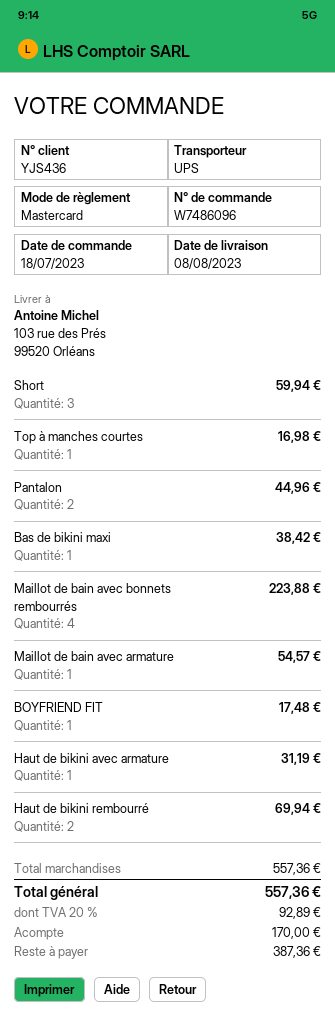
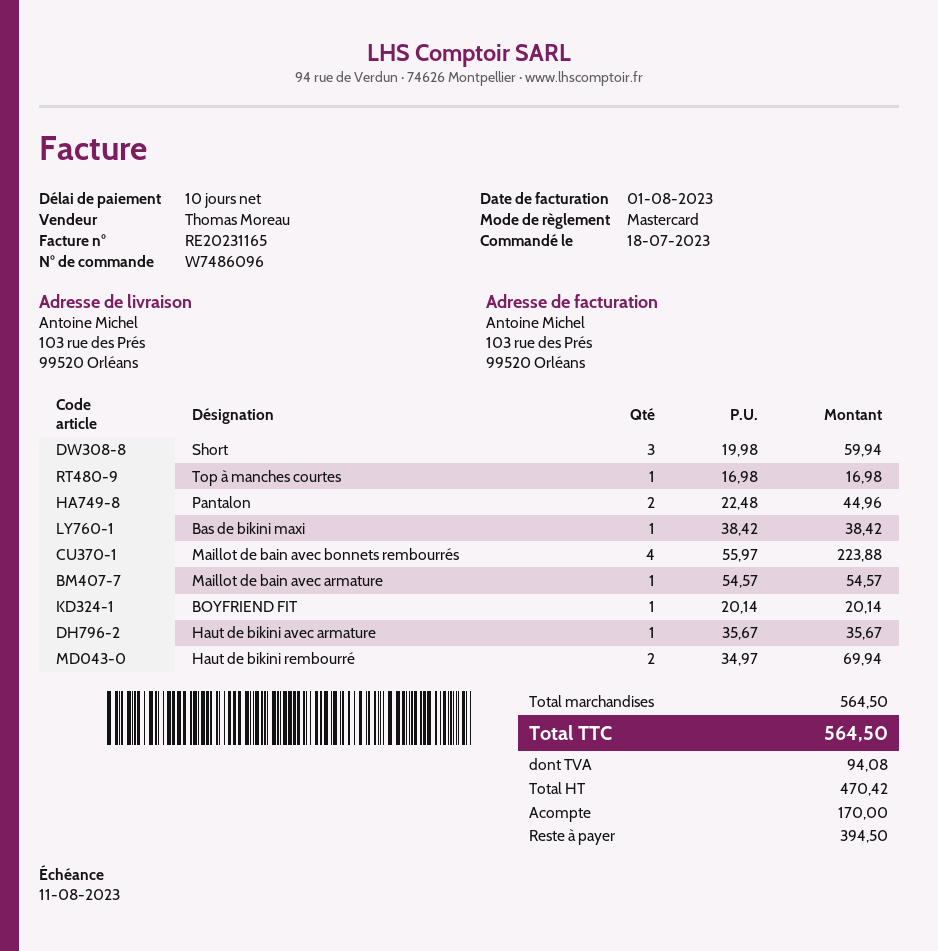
BOYFRIEND FIT: 1 for 17.48 -> 1 for 20.14
Haut de bikini avec armature: 1 for 31.19 -> 1 for 35.67
subtotal: 557.36 -> 564.50
tax: 92.89 -> 94.08
total: 557.36 -> 564.50
balance: 387.36 -> 394.50

